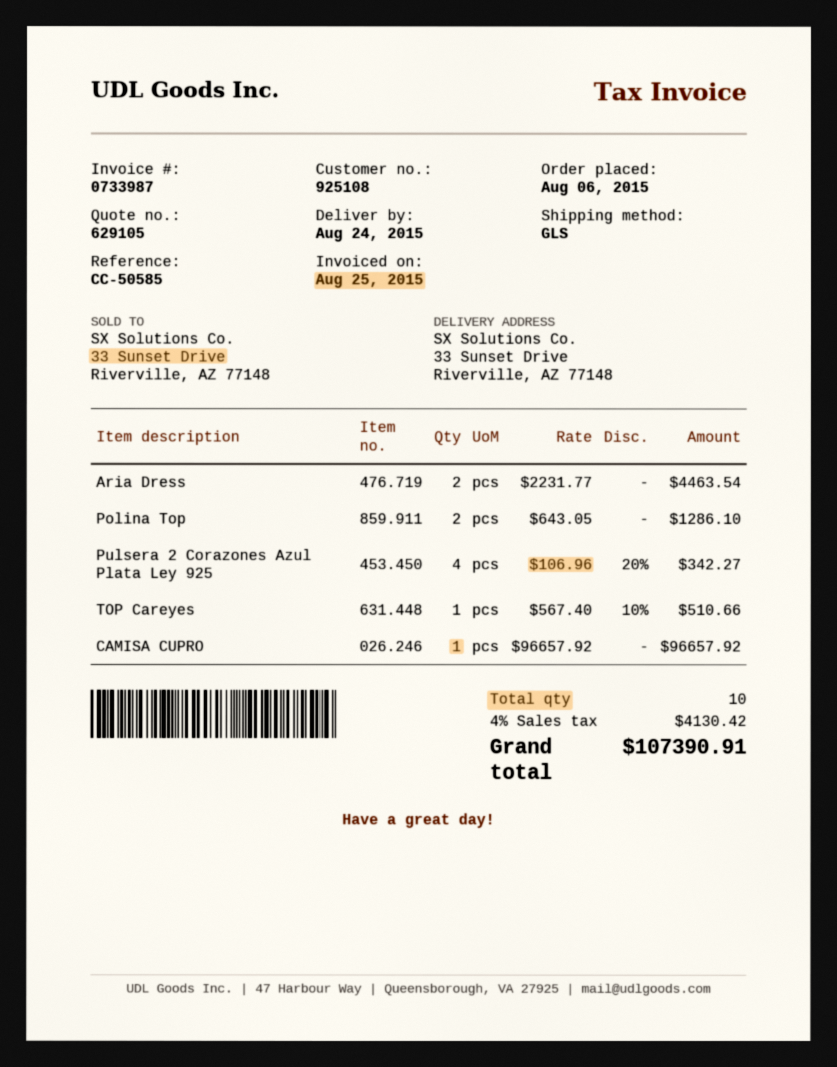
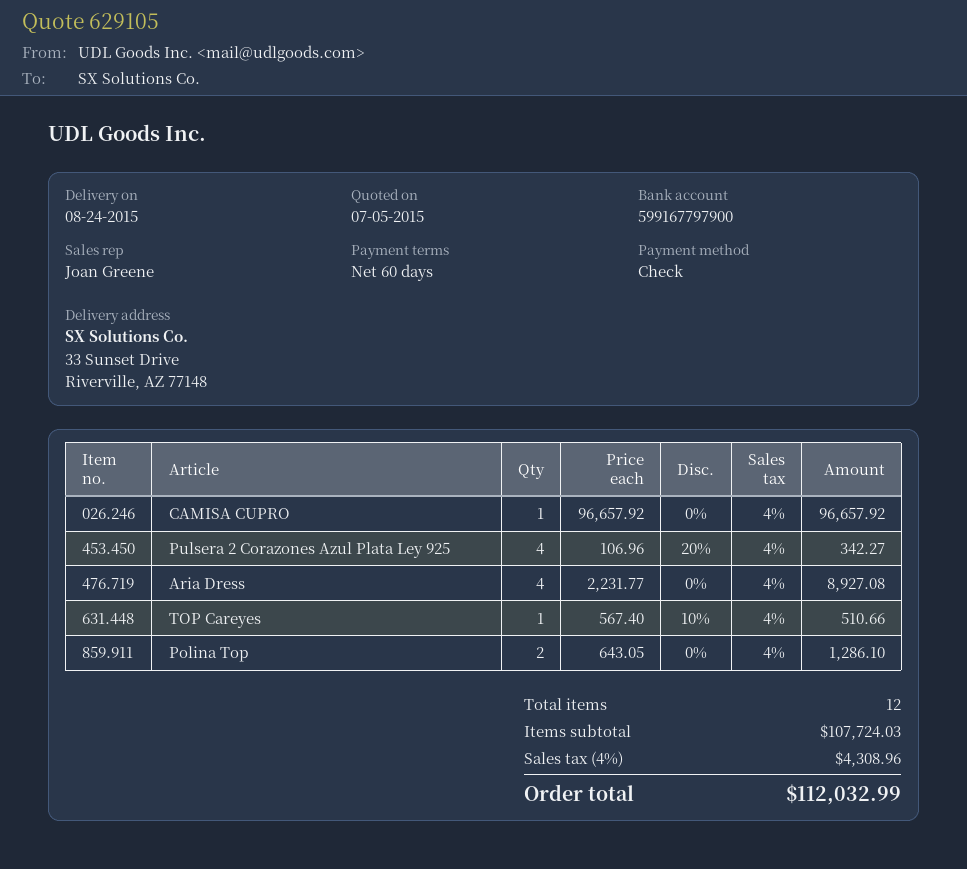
Aria Dress: 2 x 2231.77 = 4463.54 -> 4 x 2231.77 = 8927.08
total quantity: 10 -> 12
tax: 4% = 4130.42 -> 4% = 4308.96
total: 107390.91 -> 112032.99

